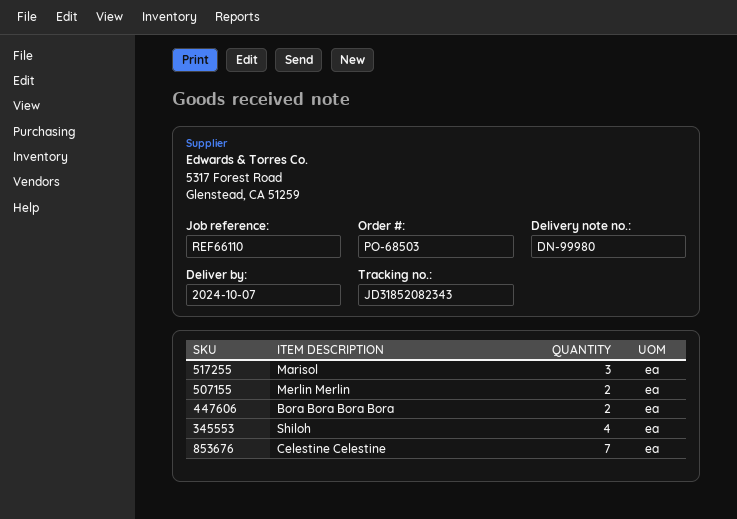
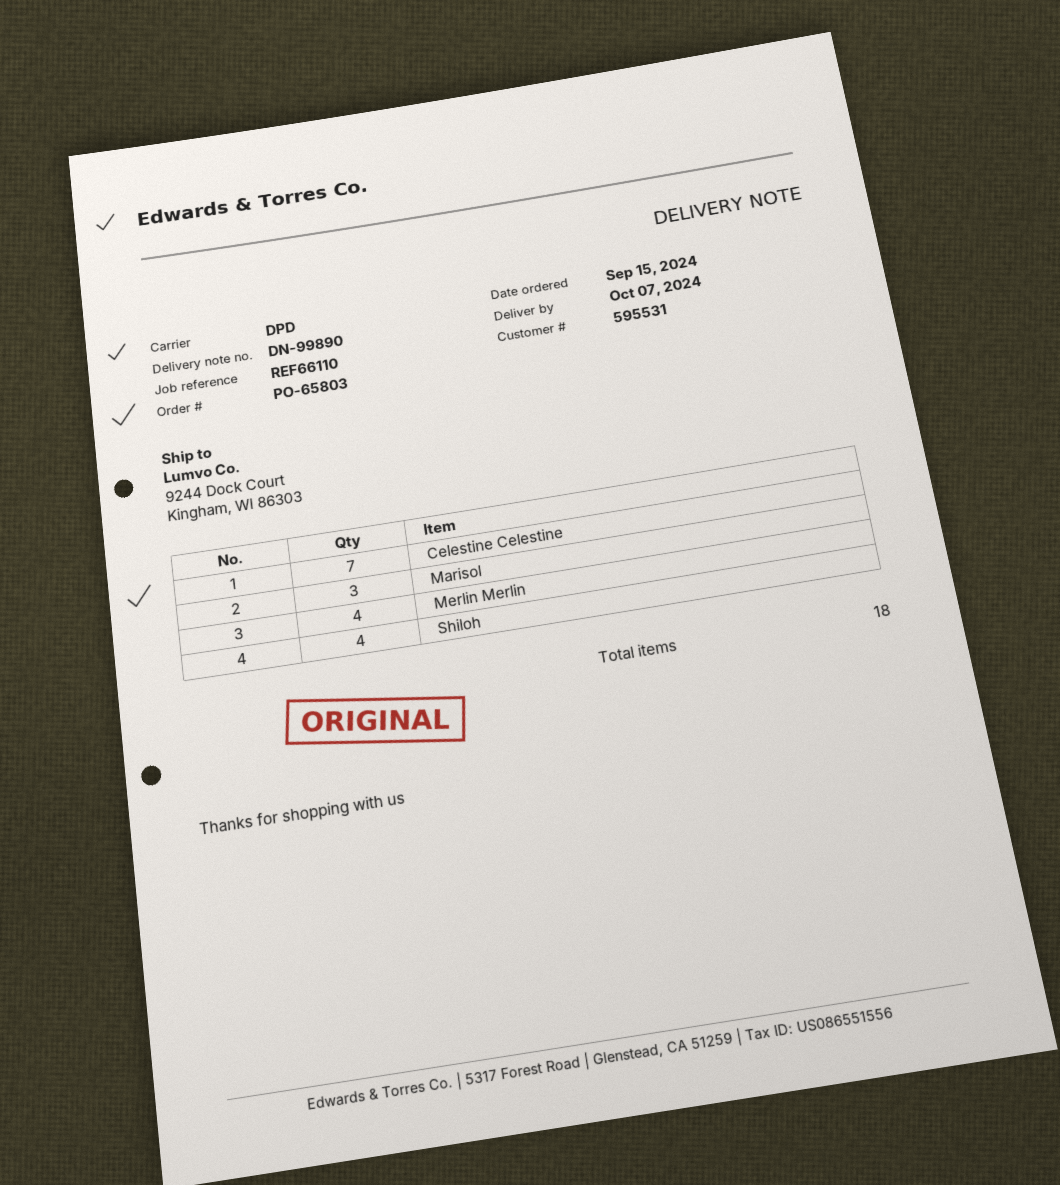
order number: PO-68503 -> PO-65803
delivery note number: DN-99980 -> DN-99890
Merlin Merlin: 2 -> 4
Bora Bora Bora Bora: 2 -> none

